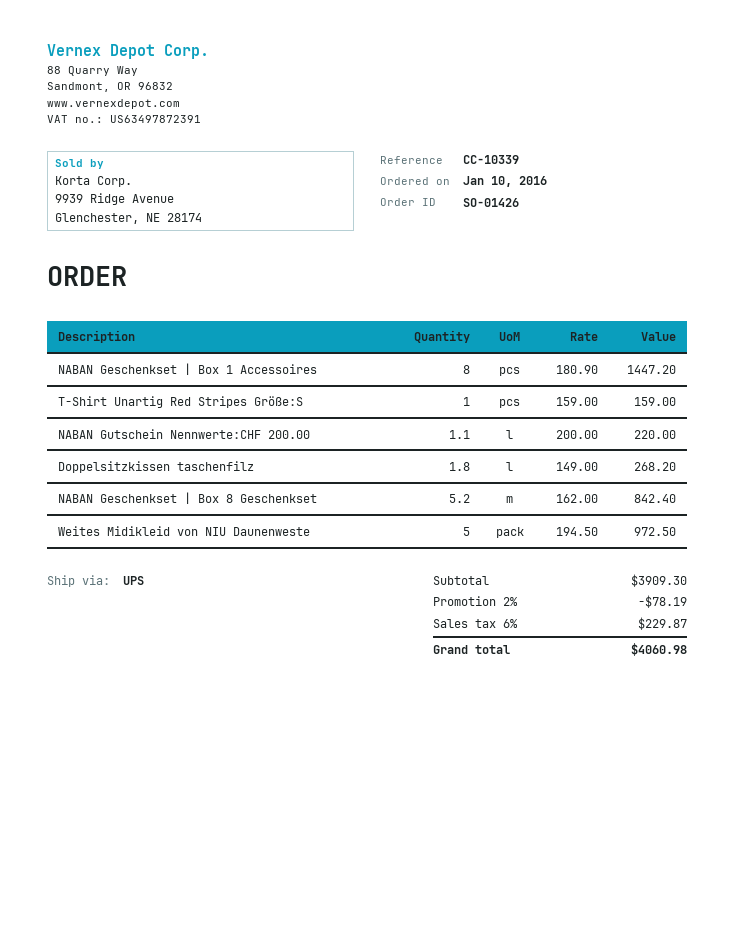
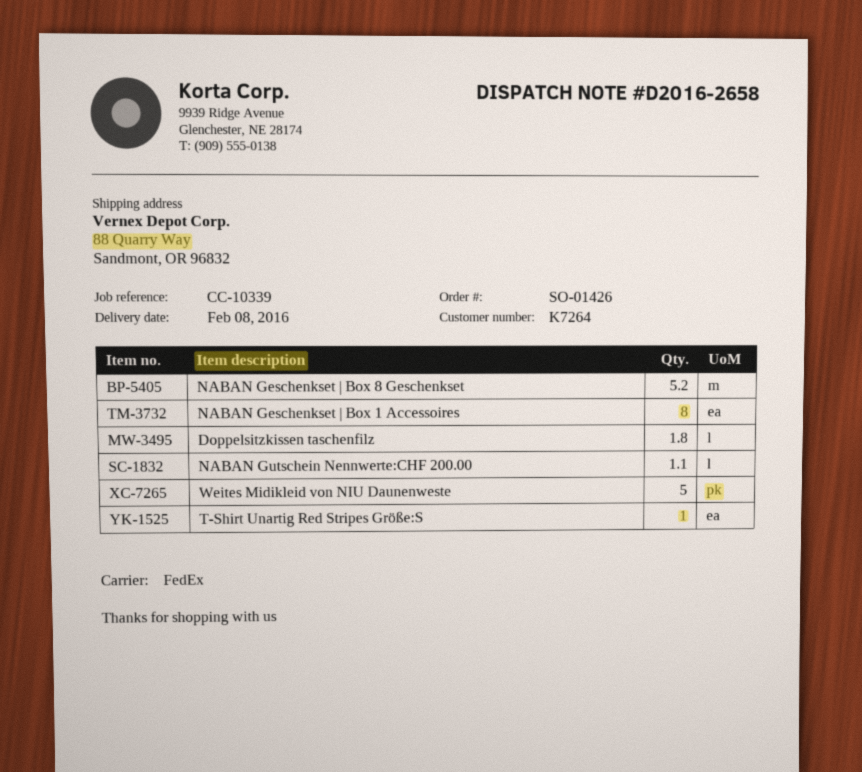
shipping method: UPS -> FedEx

